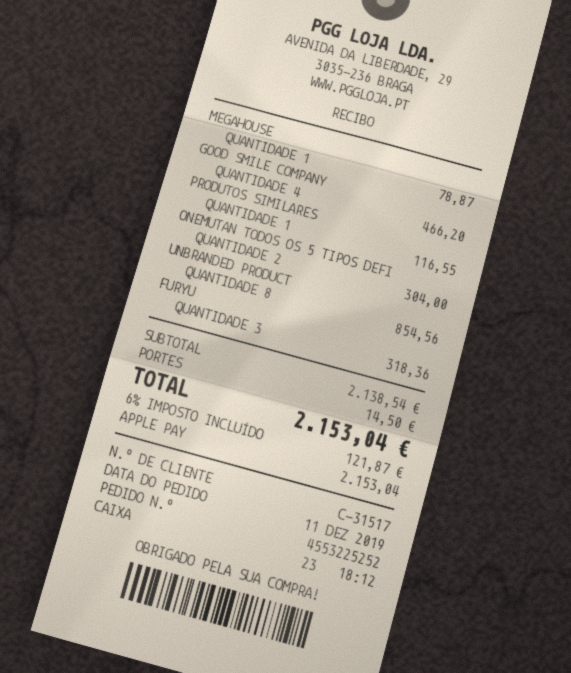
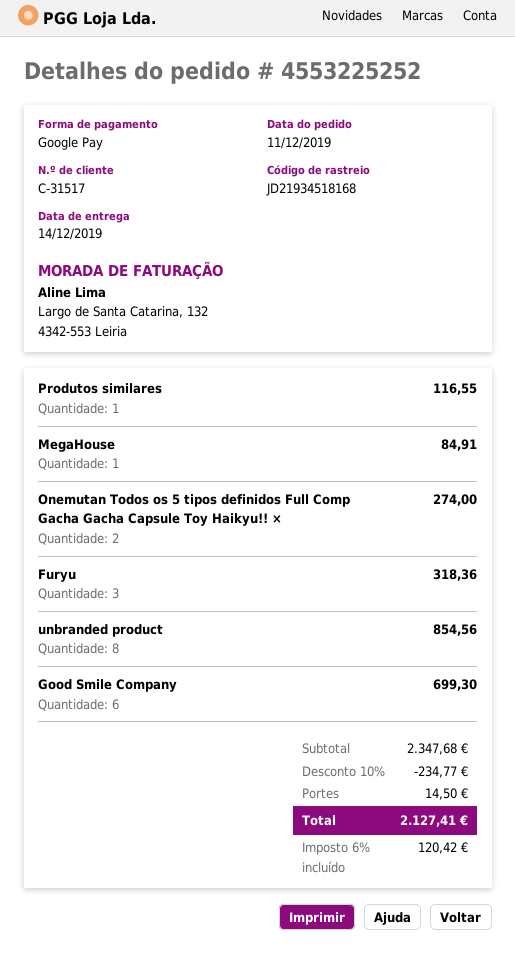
payment method: Apple Pay -> Google Pay
MEGAHOUSE: 1 for 78.87 -> 1 for 84.91
GOOD SMILE COMPANY: 4 for 466.20 -> 6 for 699.30
ONEMUTAN TODOS OS 5 TIPOS DEFI: 2 for 304.00 -> 2 for 274.00
subtotal: 2138.54 -> 2347.68
discount: none -> 10% = 234.77
tax: 6% = 121.87 -> 6% = 120.42
total: 2153.04 -> 2127.41

